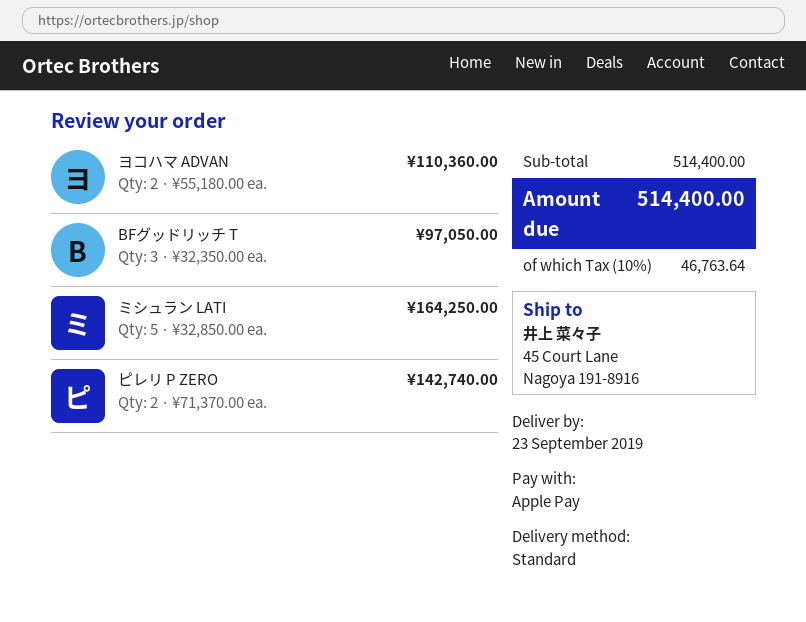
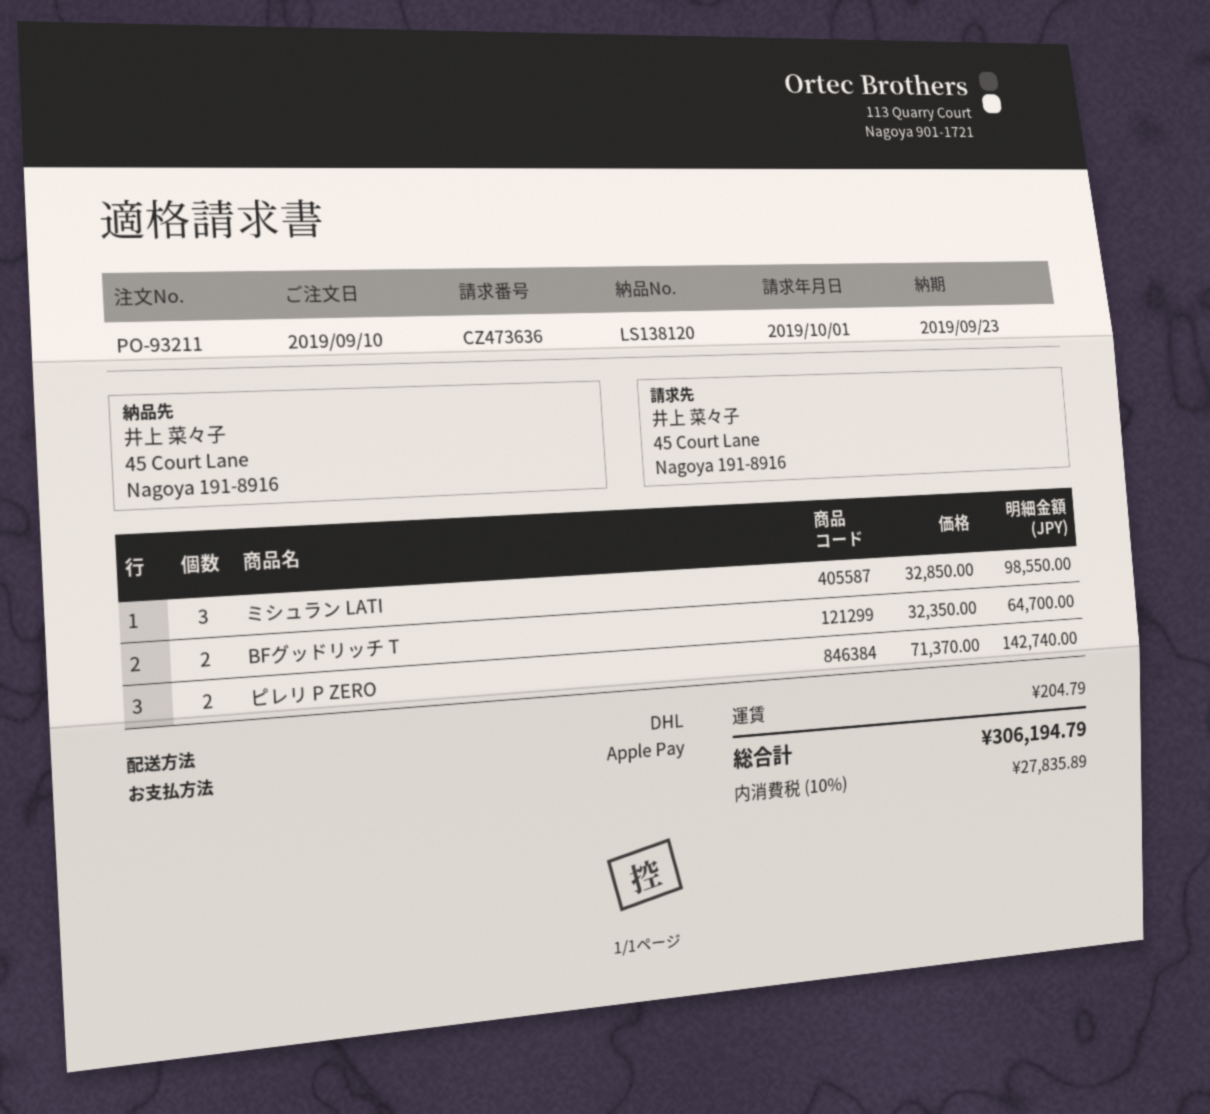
shipping method: standard -> DHL
ヨコハマ ADVAN: 2 x 55180.00 = 110360.00 -> none
BFグッドリッチ T: 3 x 32350.00 = 97050.00 -> 2 x 32350.00 = 64700.00
ミシュラン LATI: 5 x 32850.00 = 164250.00 -> 3 x 32850.00 = 98550.00
shipping: none -> 204.79
tax: 10% = 46763.64 -> 10% = 27835.89
total: 514400.00 -> 306194.79

